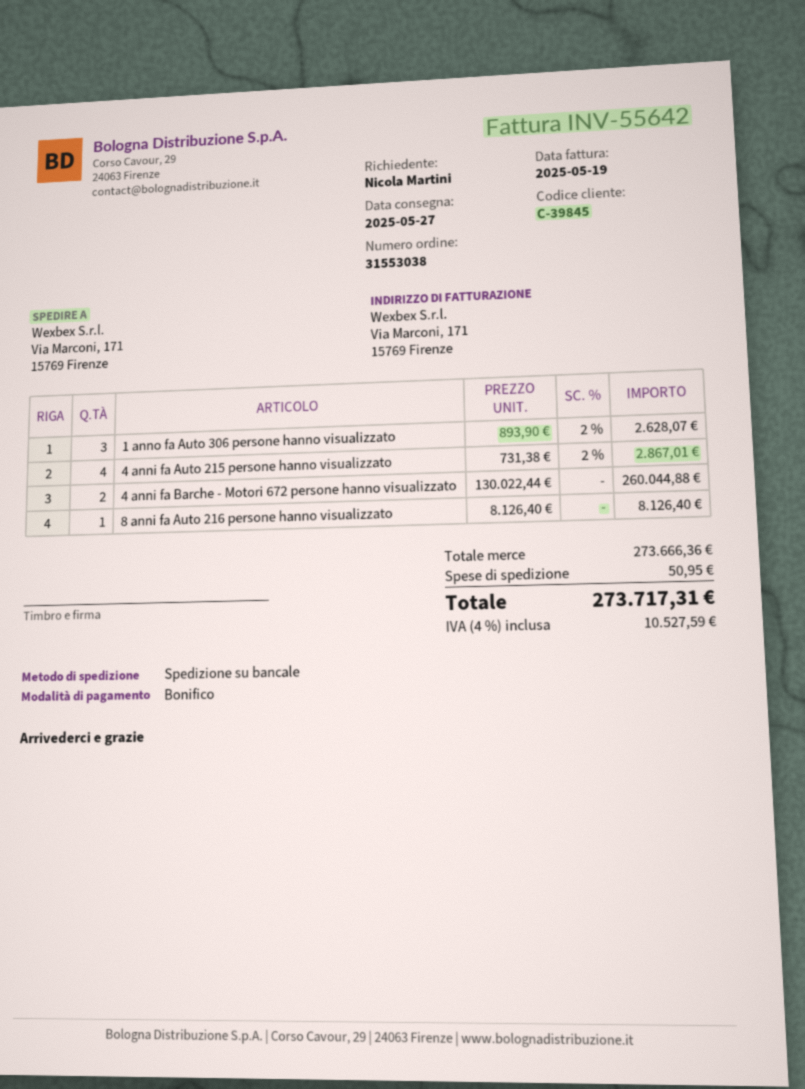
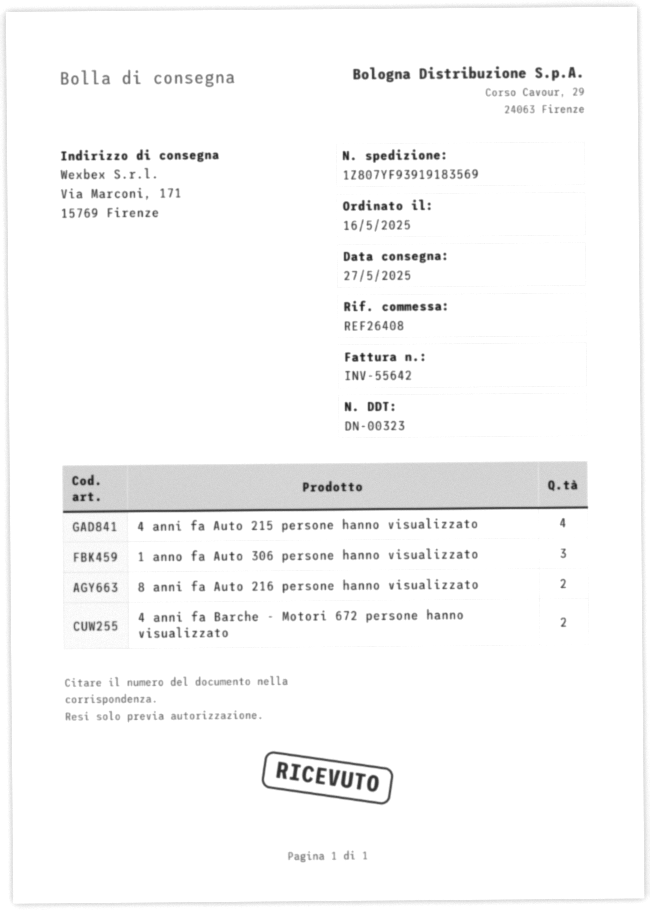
8 anni fa Auto 216 persone hanno visualizzato: 1 -> 2

